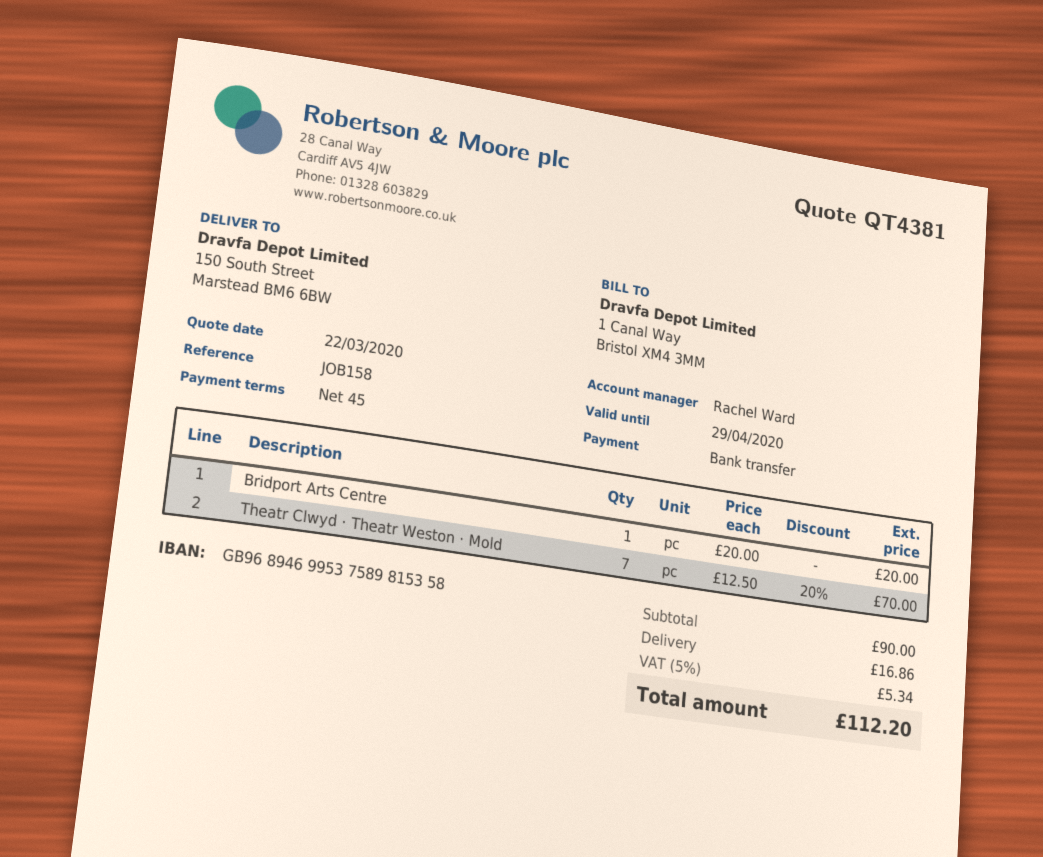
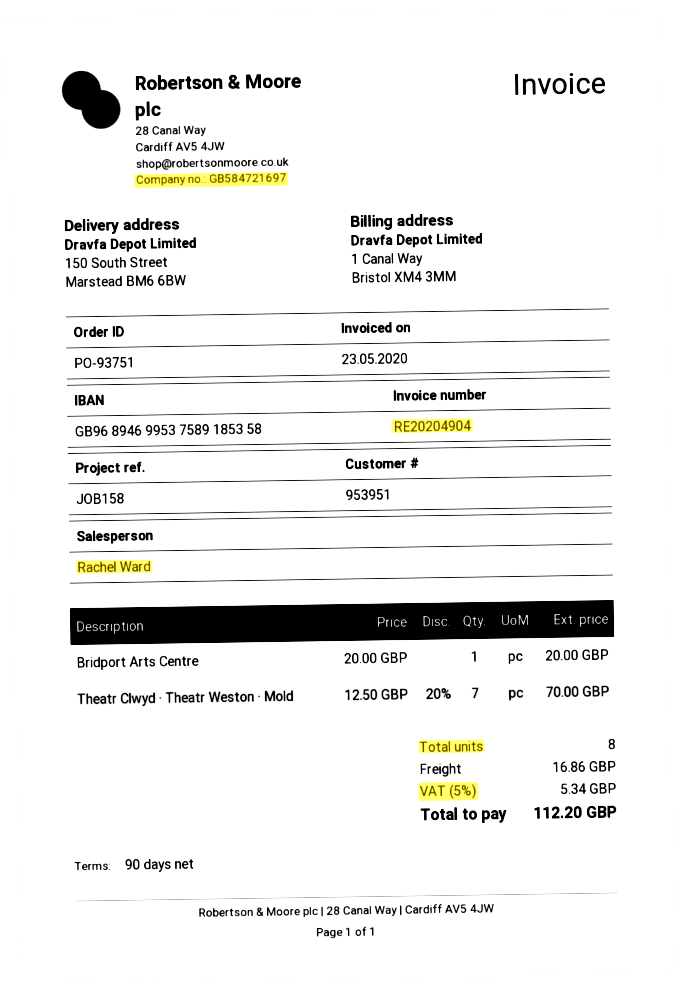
payment terms: 45 days -> 90 days
bank account: GB96894699537589815358 -> GB96894699537589185358

